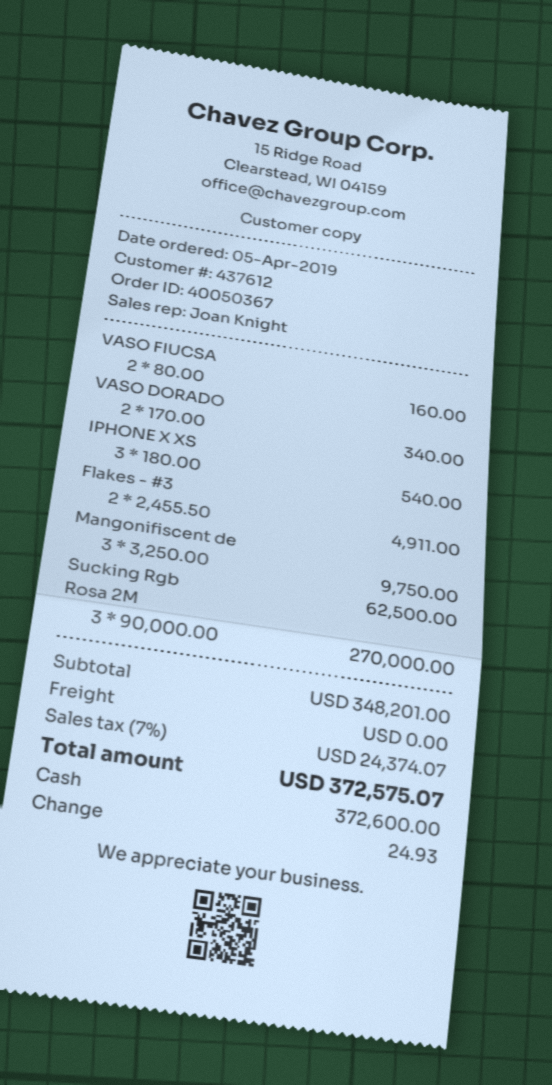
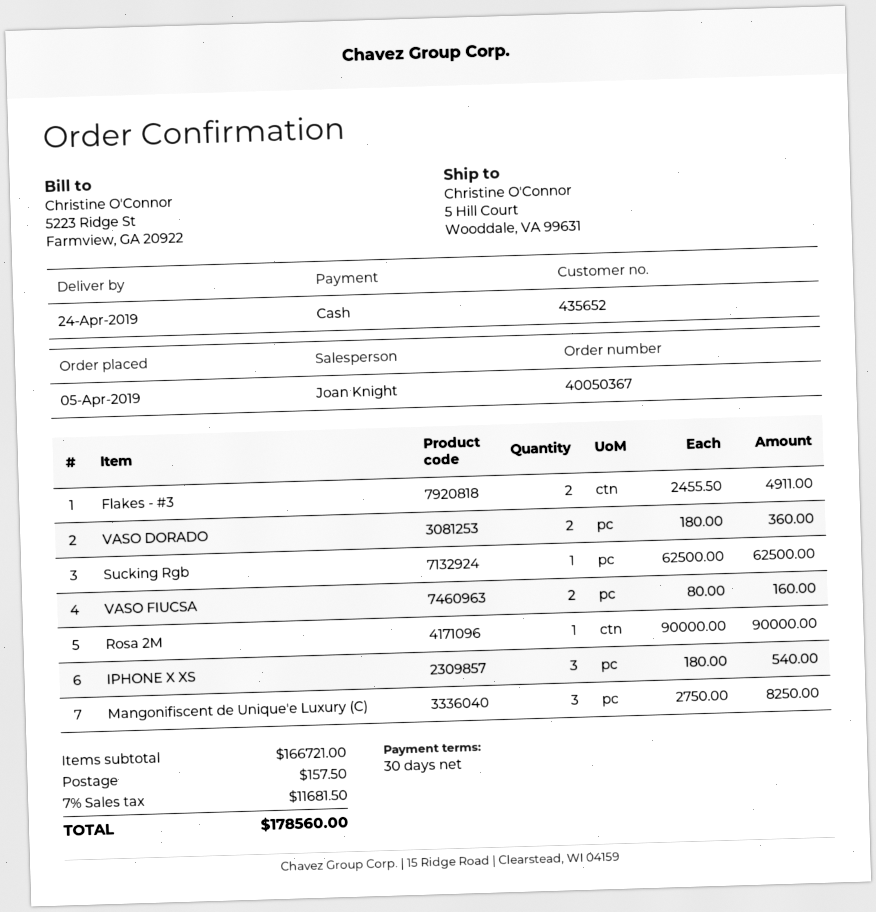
customer number: 437612 -> 435652
VASO DORADO: 2 x 170.00 = 340.00 -> 2 x 180.00 = 360.00
Mangonifiscent de: 3 x 3250.00 = 9750.00 -> 3 x 2750.00 = 8250.00
Rosa 2M: 3 x 90000.00 = 270000.00 -> 1 x 90000.00 = 90000.00
subtotal: 348201.00 -> 166721.00
shipping: 0.00 -> 157.50
tax: 7% = 24374.07 -> 7% = 11681.50
total: 372575.07 -> 178560.00

